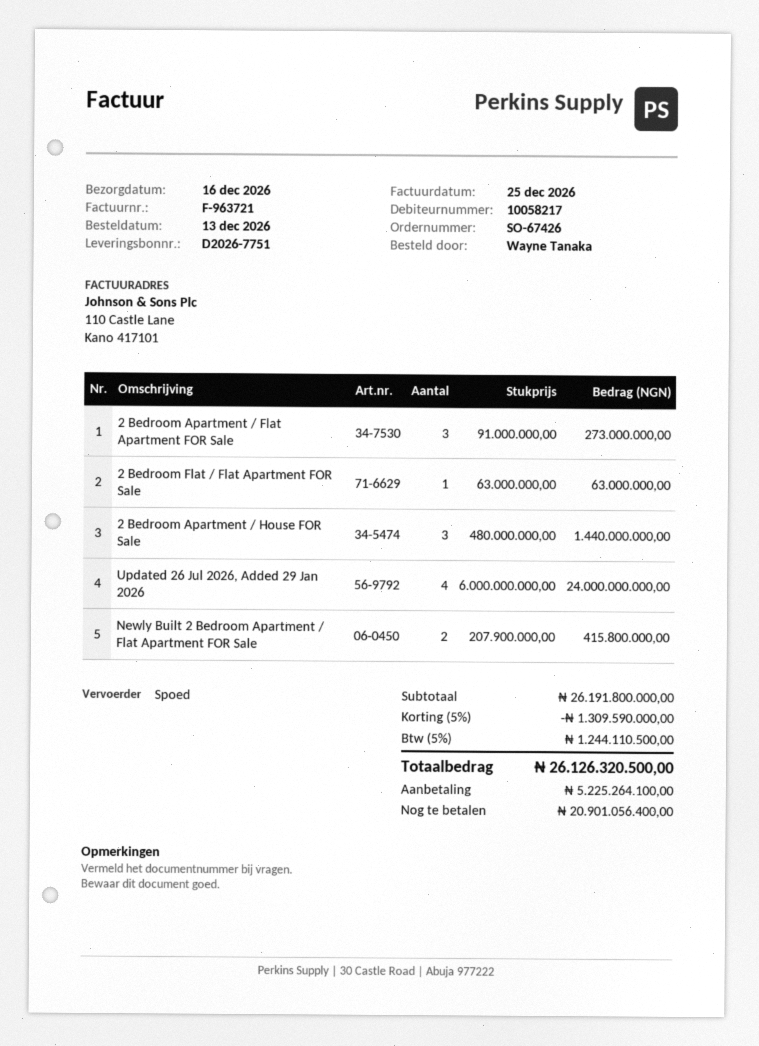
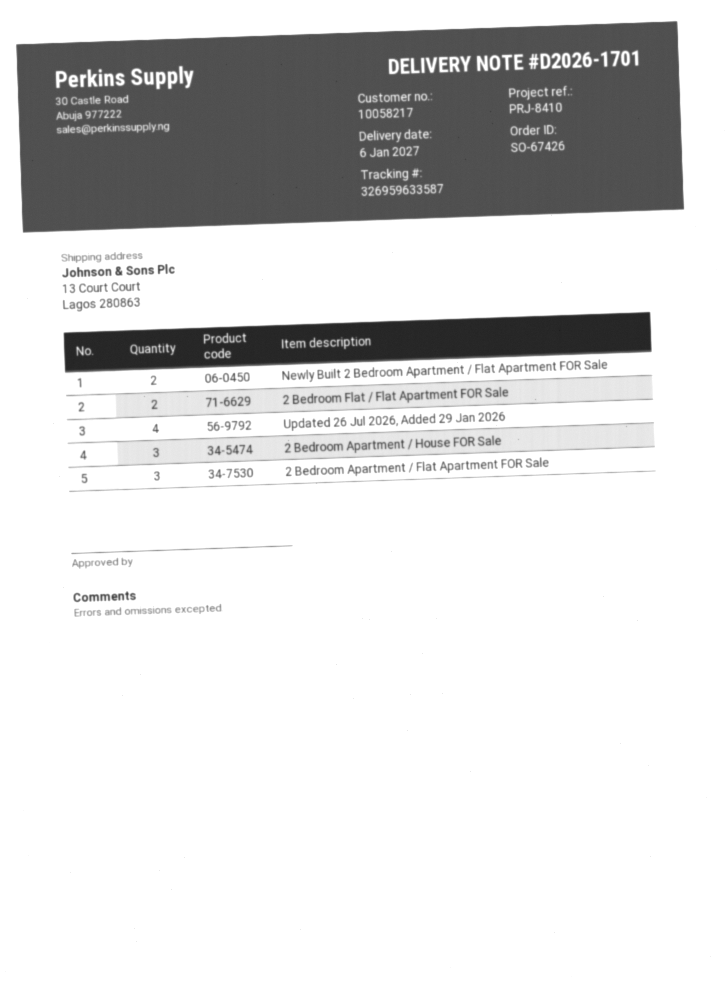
delivery note number: D2026-7751 -> D2026-1701
delivery date: 2026-12-16 -> 2027-01-06
2 Bedroom Flat / Flat Apartment FOR Sale: 1 -> 2

